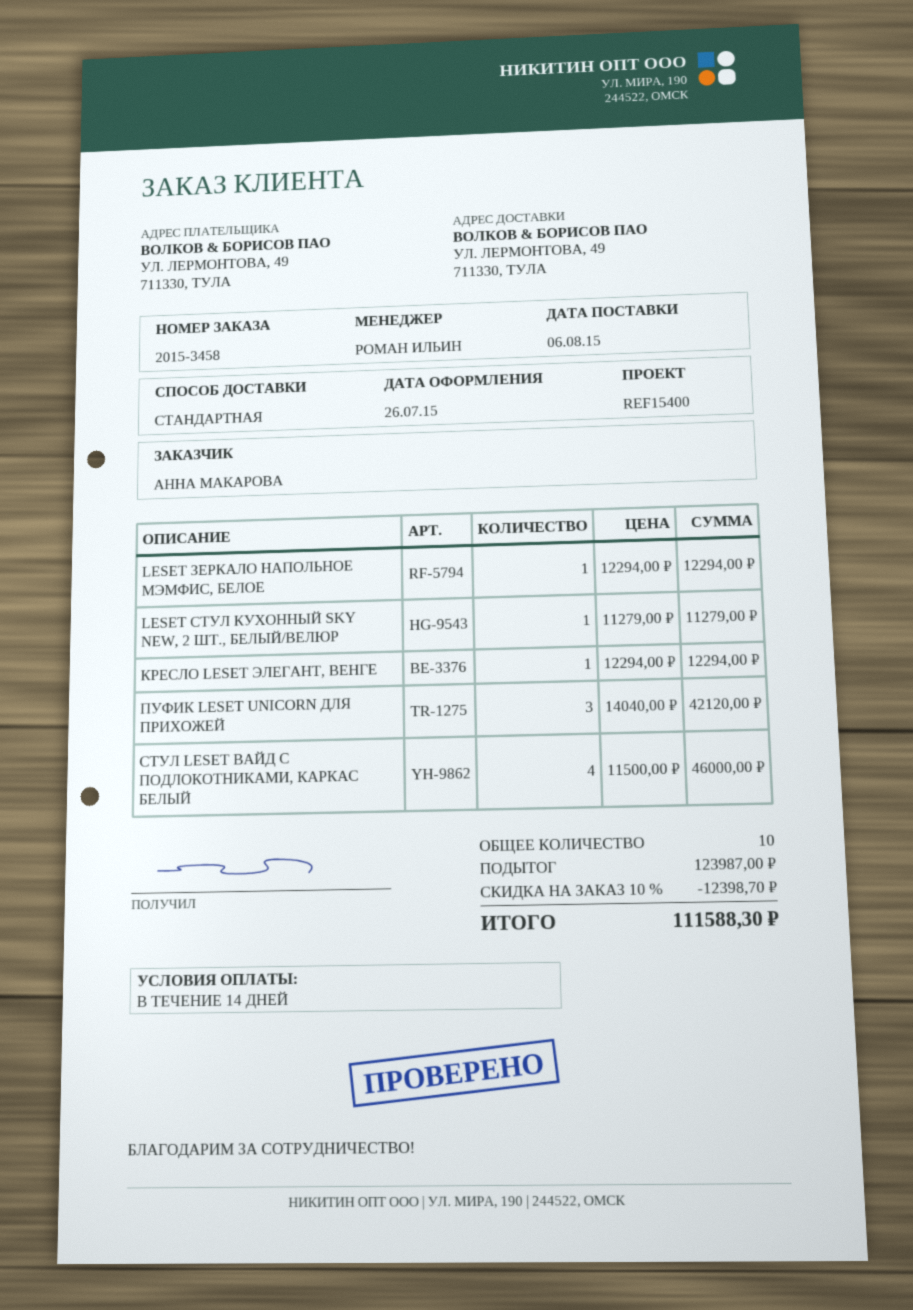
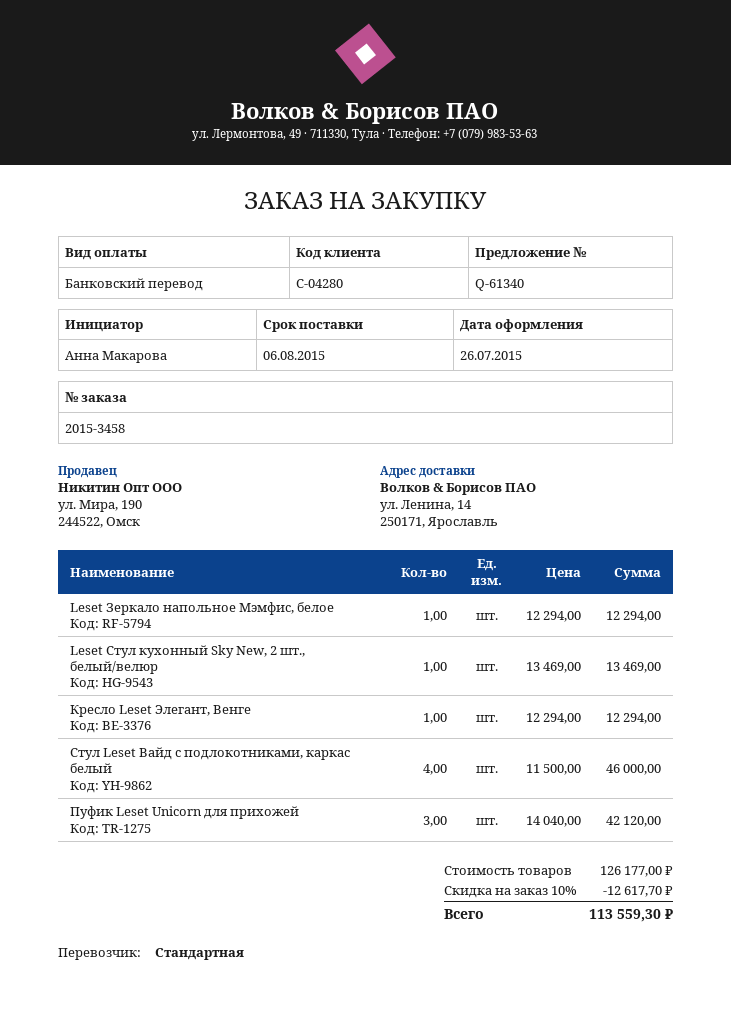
ship to: УЛ. ЛЕРМОНТОВА, 49, 711330, ТУЛА -> ул. Ленина, 14, 250171, Ярославль
LESET СТУЛ КУХОННЫЙ SKY NEW, 2 ШТ., БЕЛЫЙ/ВЕЛЮР: 1 x 11279.00 = 11279.00 -> 1 x 13469.00 = 13469.00
subtotal: 123987.00 -> 126177.00
discount: 10% = 12398.70 -> 10% = 12617.70
total: 111588.30 -> 113559.30

